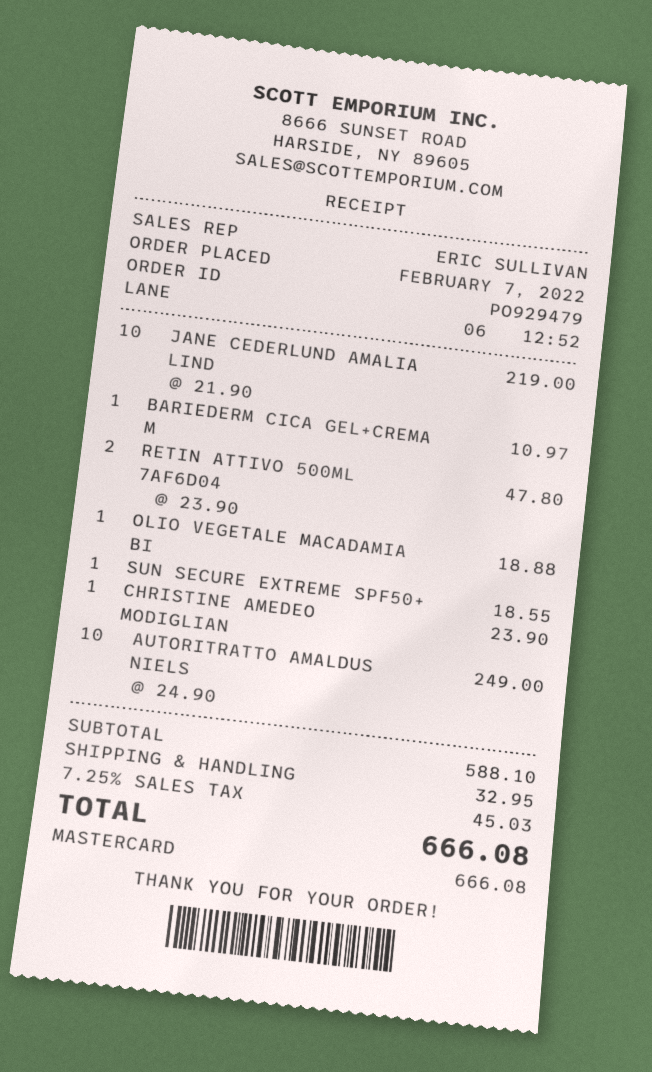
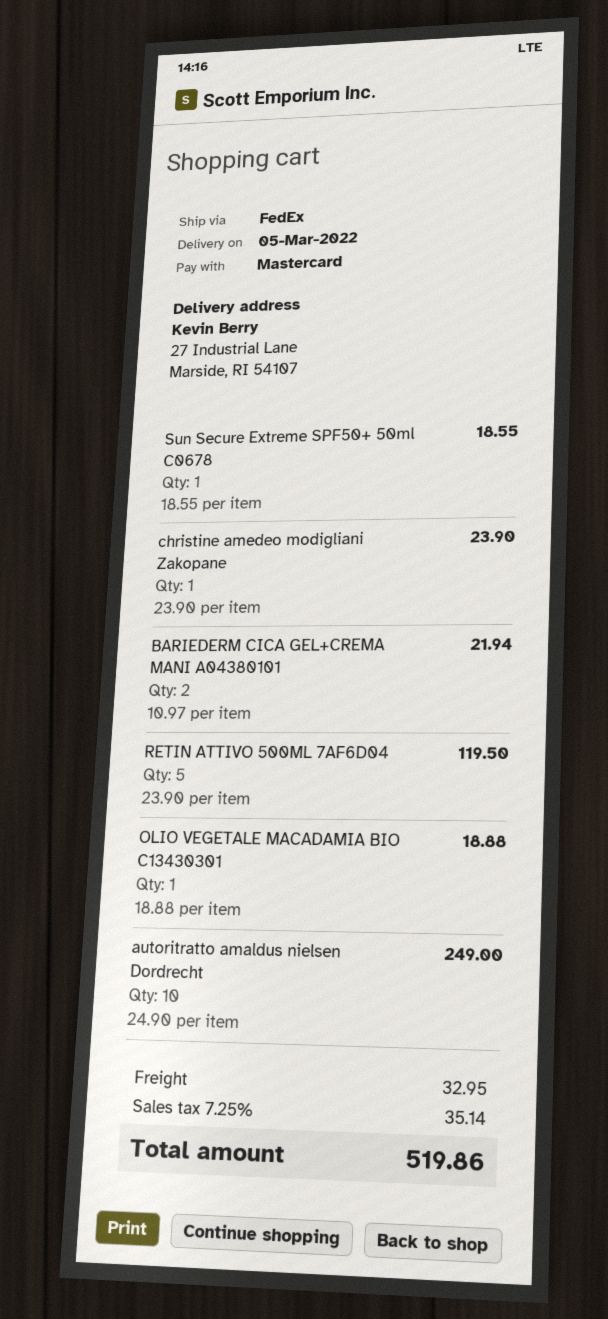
JANE CEDERLUND AMALIA LIND: 10 x 21.90 = 219.00 -> none
BARIEDERM CICA GEL+CREMA M: 1 x 10.97 = 10.97 -> 2 x 10.97 = 21.94
RETIN ATTIVO 500ML 7AF6D04: 2 x 23.90 = 47.80 -> 5 x 23.90 = 119.50
tax: 7.25% = 45.03 -> 7.25% = 35.14
total: 666.08 -> 519.86

